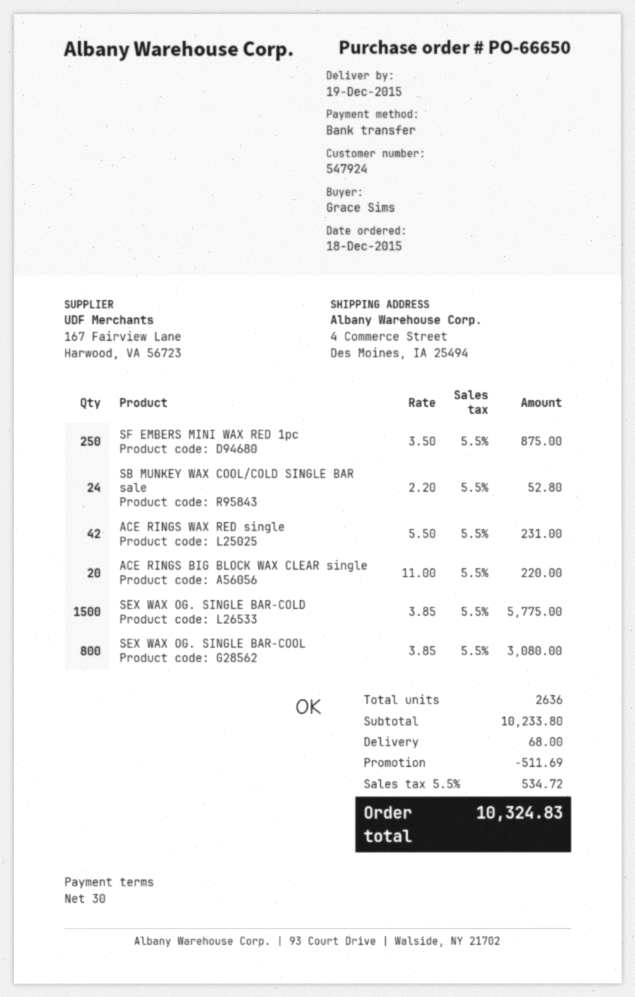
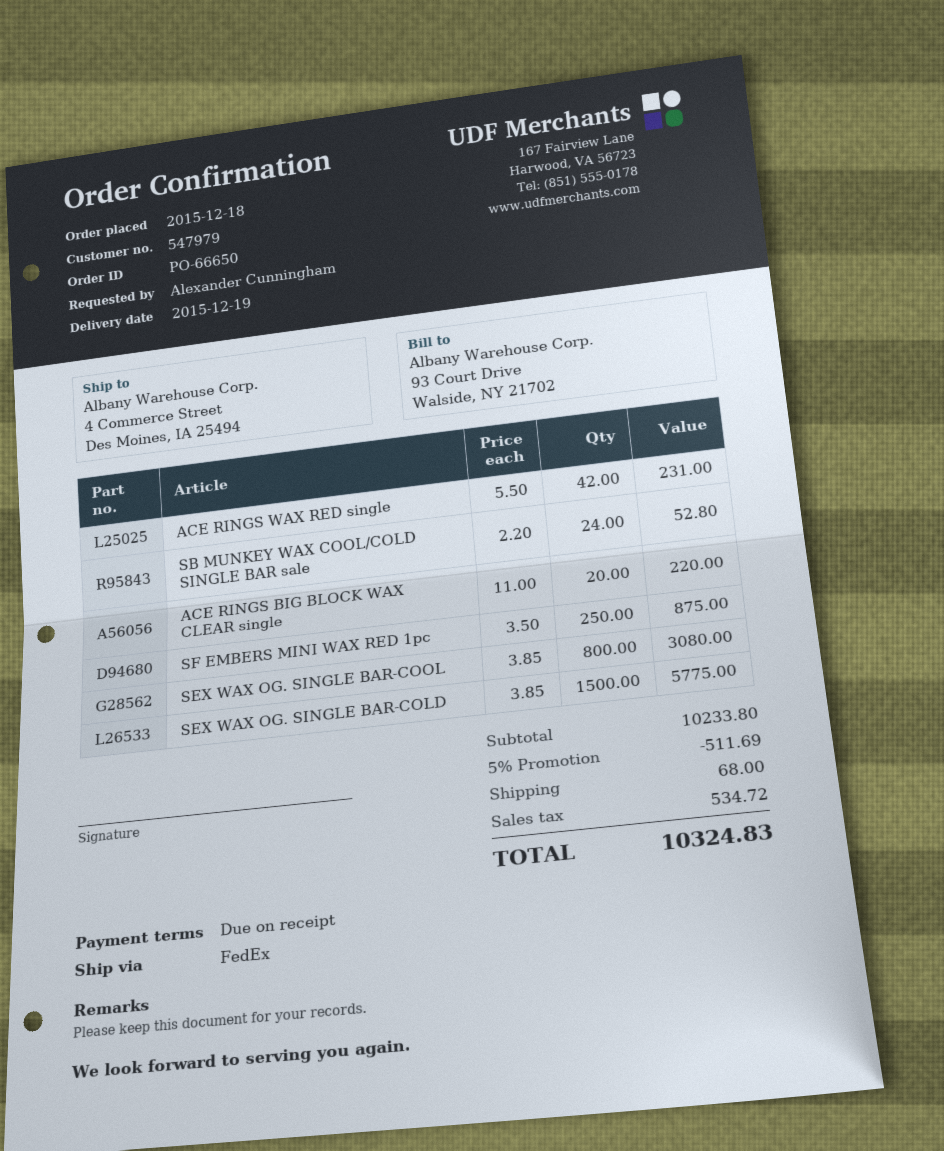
payment terms: 30 days -> on receipt
customer number: 547924 -> 547979
ordered by: Grace Sims -> Alexander Cunningham

